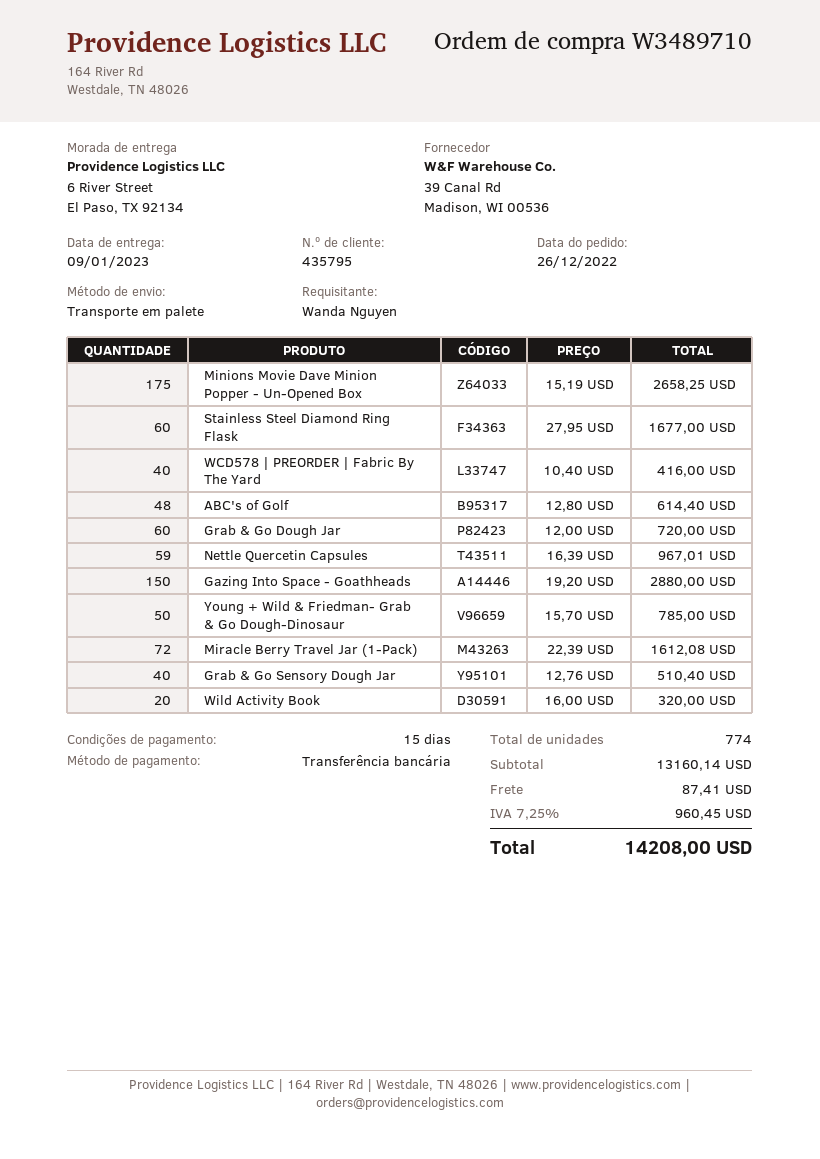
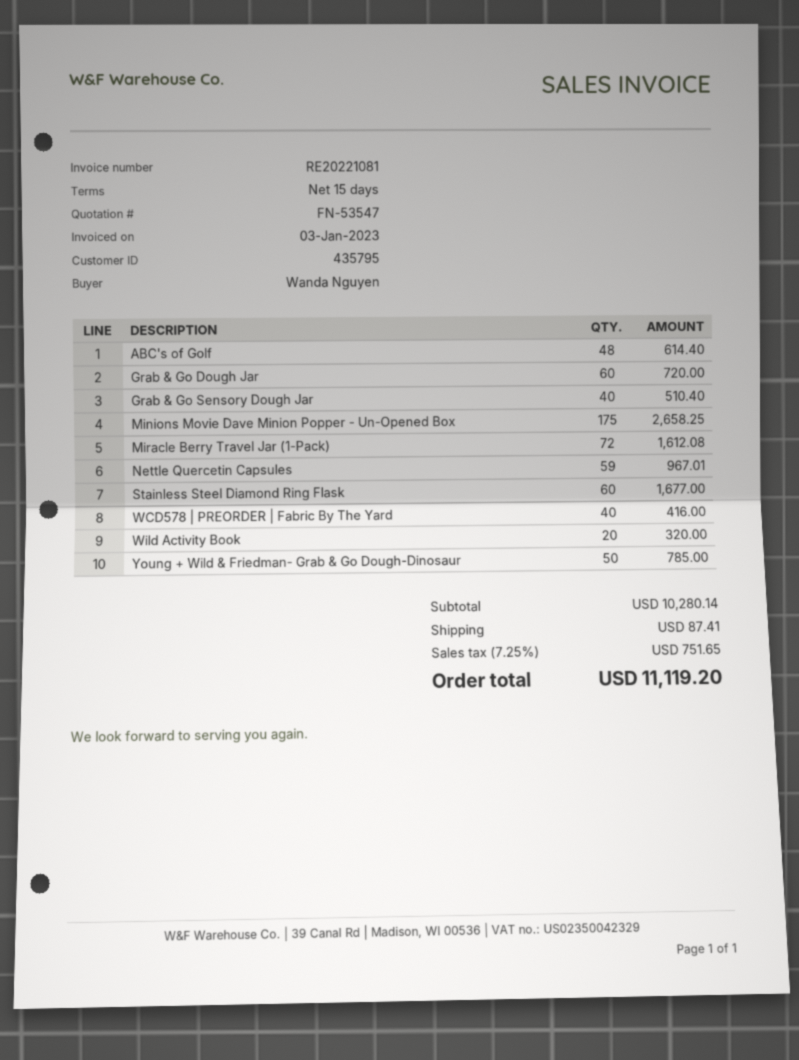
Gazing Into Space - Goathheads: 150 for 2880.00 -> none
subtotal: 13160.14 -> 10280.14
tax: 7.25% = 960.45 -> 7.25% = 751.65
total: 14208.00 -> 11119.20

